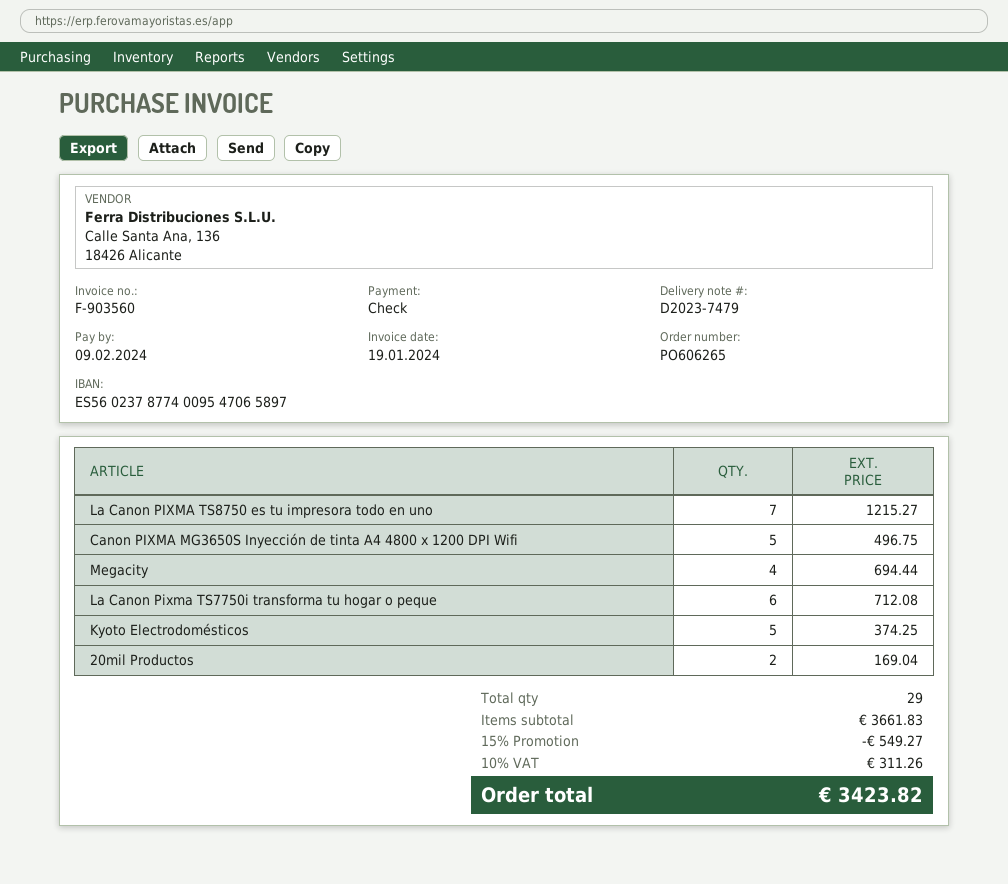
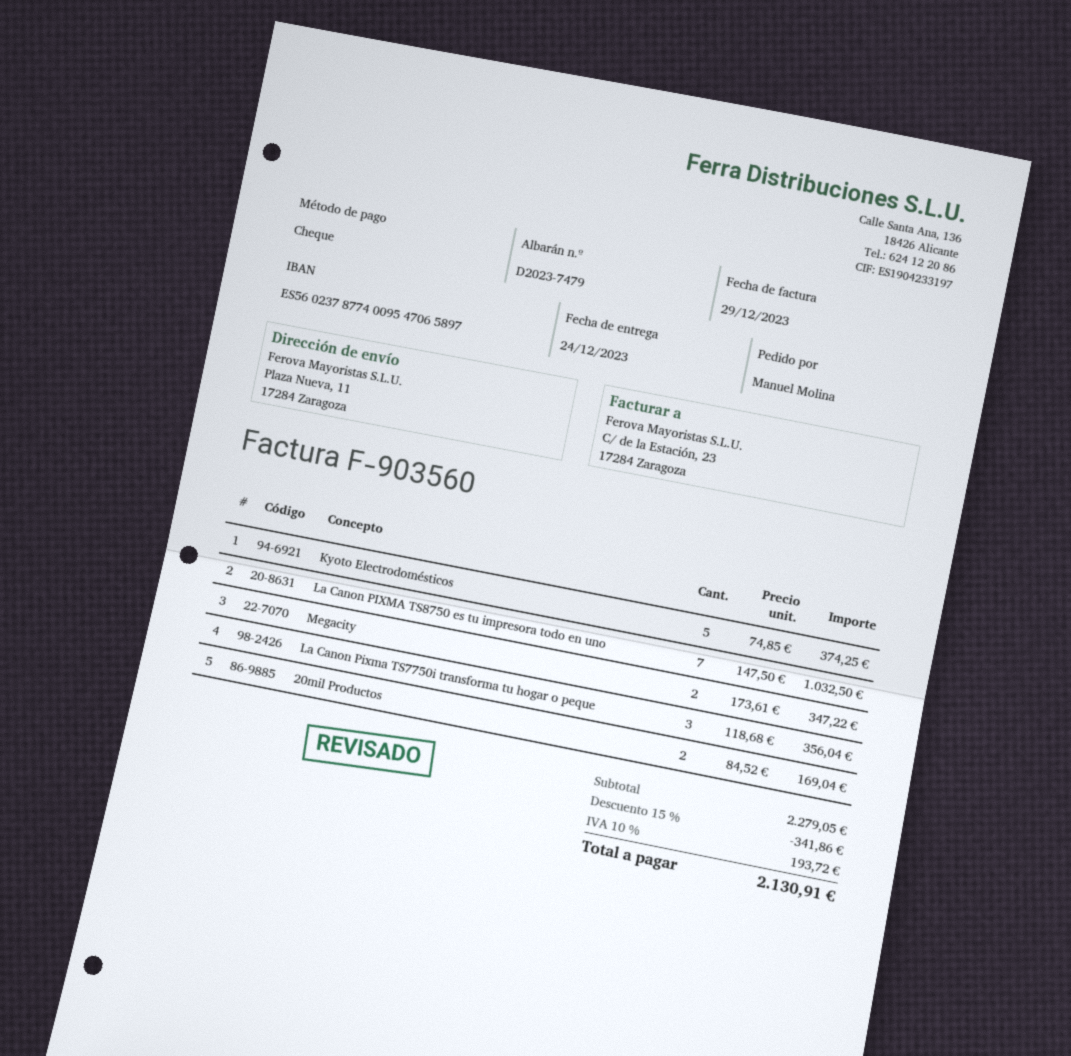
invoice date: 2024-01-19 -> 2023-12-29
La Canon PIXMA TS8750 es tu impresora todo en uno: 7 for 1215.27 -> 7 for 1032.50
Canon PIXMA MG3650S Inyección de tinta A4 4800 x 1200 DPI Wifi: 5 for 496.75 -> none
Megacity: 4 for 694.44 -> 2 for 347.22
La Canon Pixma TS7750i transforma tu hogar o peque: 6 for 712.08 -> 3 for 356.04
subtotal: 3661.83 -> 2279.05
discount: 15% = 549.27 -> 15% = 341.86
tax: 10% = 311.26 -> 10% = 193.72
total: 3423.82 -> 2130.91

